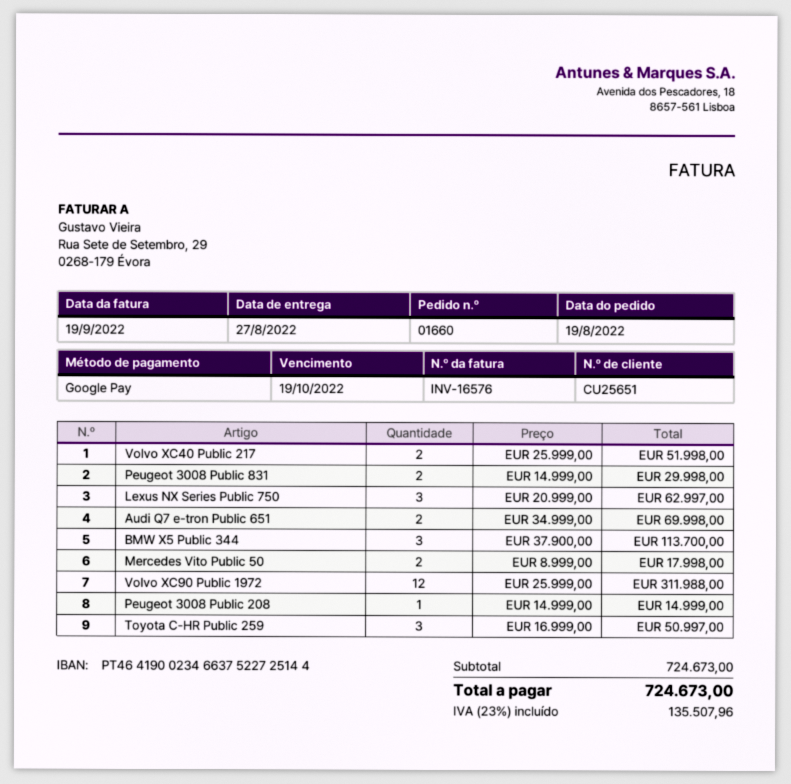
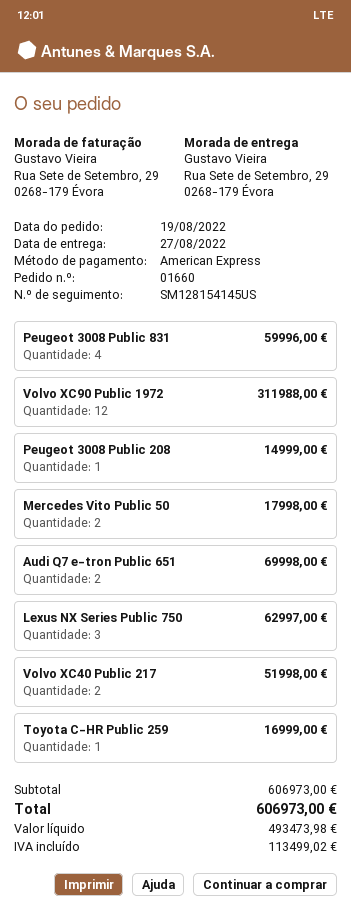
payment method: Google Pay -> American Express
Peugeot 3008 Public 831: 2 for 29998.00 -> 4 for 59996.00
BMW X5 Public 344: 3 for 113700.00 -> none
Toyota C-HR Public 259: 3 for 50997.00 -> 1 for 16999.00
subtotal: 724673.00 -> 606973.00
tax: 135507.96 -> 113499.02
total: 724673.00 -> 606973.00

